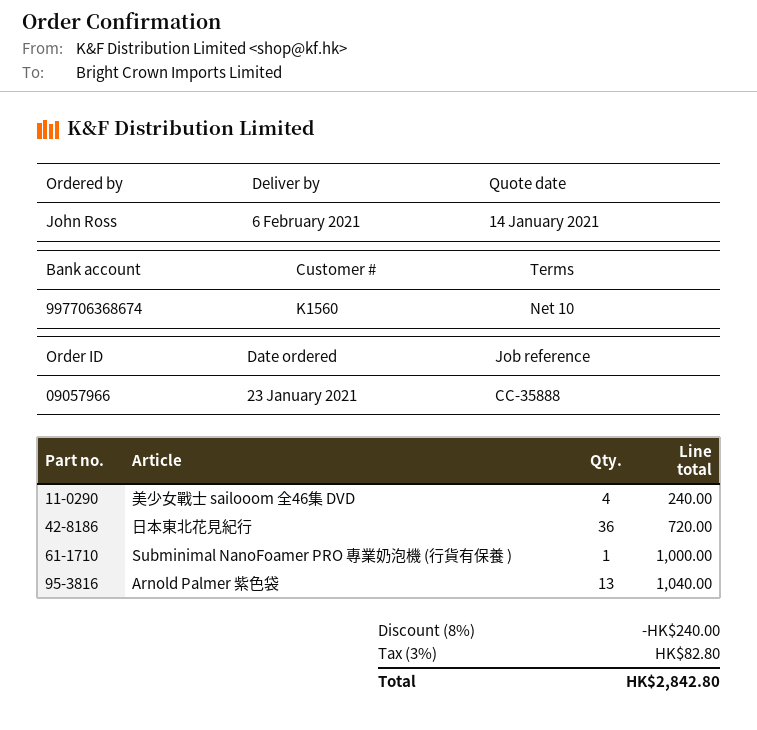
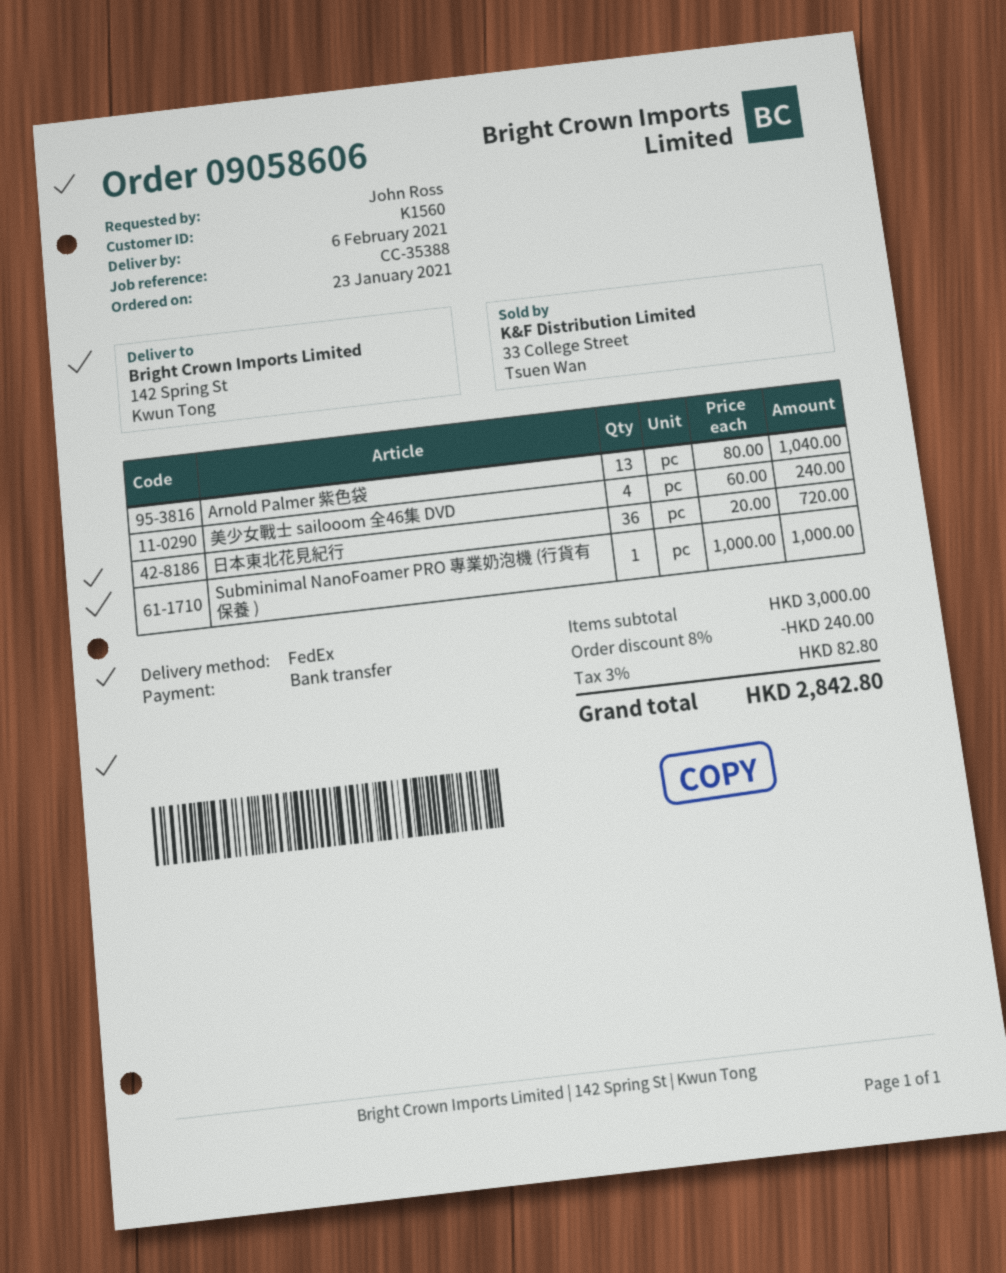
order number: 09057966 -> 09058606
reference: CC-35888 -> CC-35388

